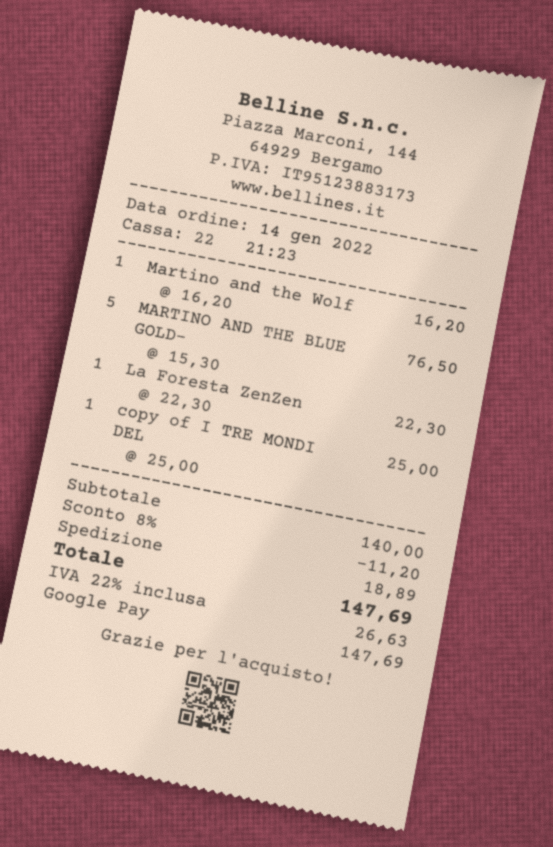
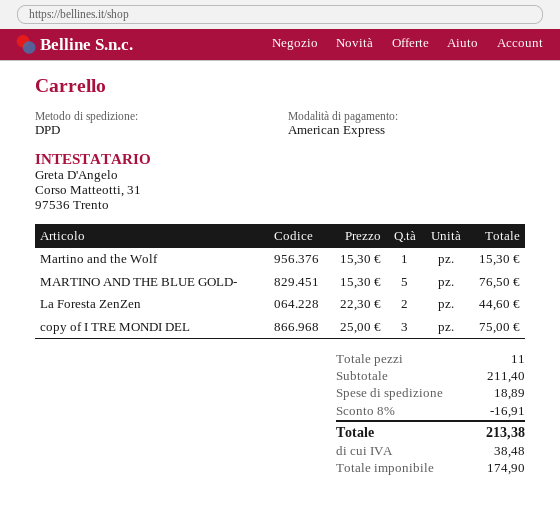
payment method: Google Pay -> American Express
Martino and the Wolf: 1 x 16.20 = 16.20 -> 1 x 15.30 = 15.30
La Foresta ZenZen: 1 x 22.30 = 22.30 -> 2 x 22.30 = 44.60
copy of I TRE MONDI DEL: 1 x 25.00 = 25.00 -> 3 x 25.00 = 75.00
subtotal: 140.00 -> 211.40
discount: 8% = 11.20 -> 8% = 16.91
tax: 26.63 -> 38.48
total: 147.69 -> 213.38

